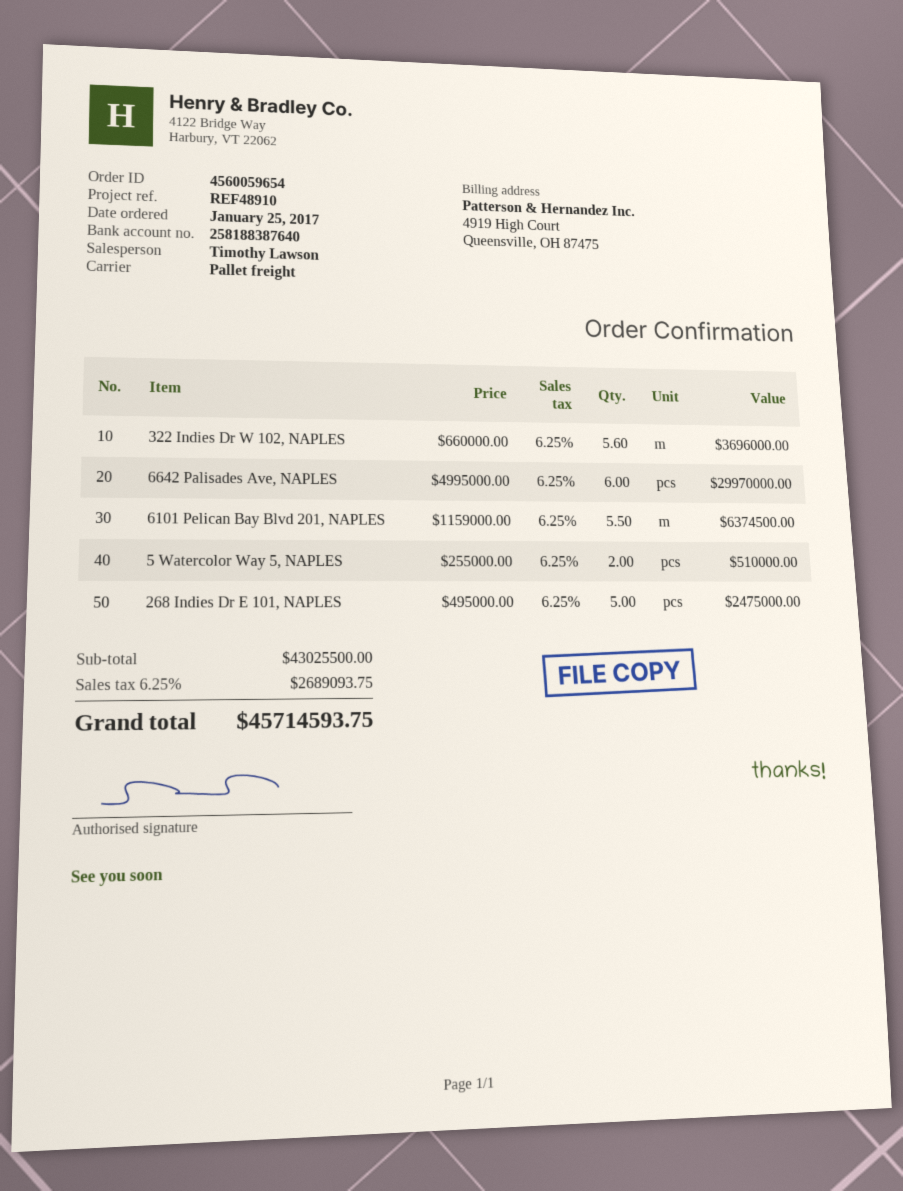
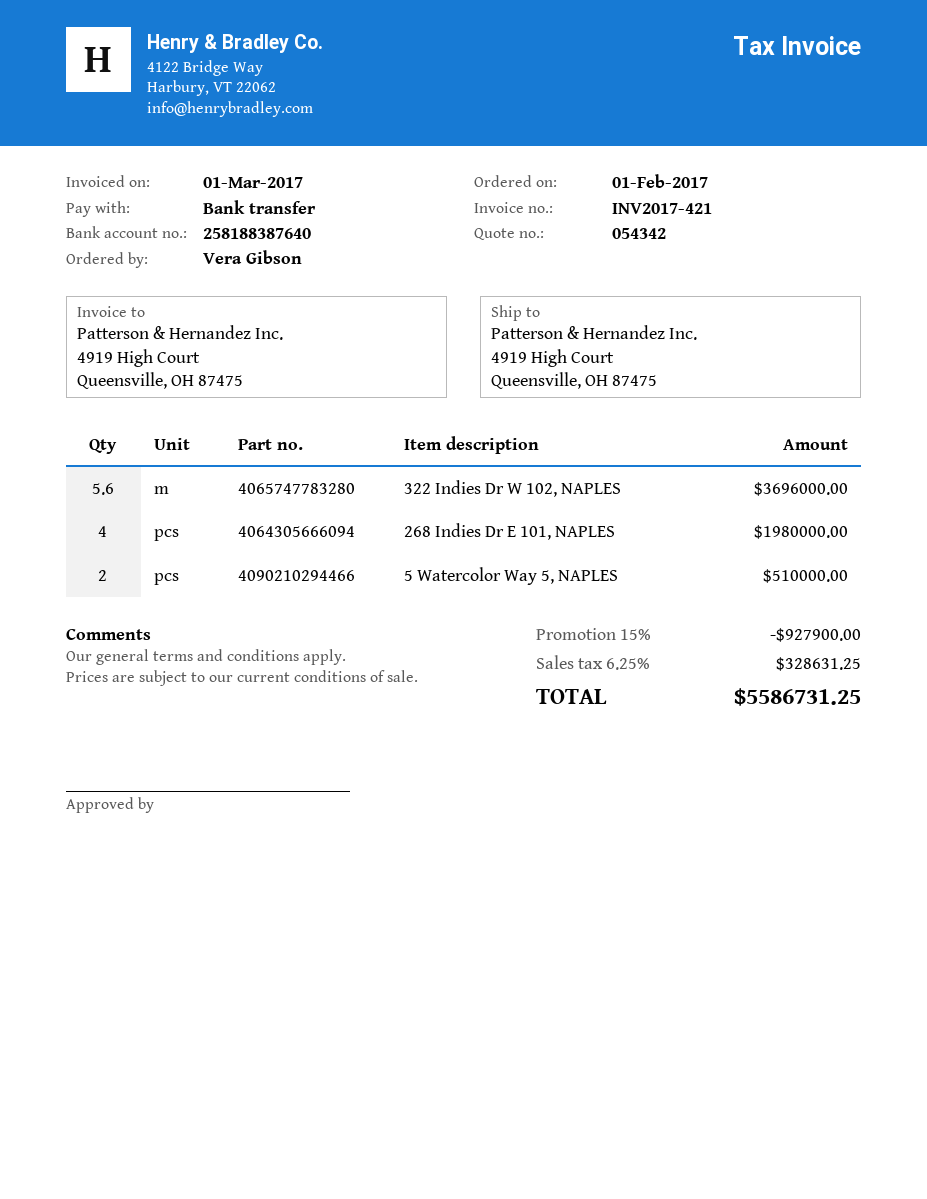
order date: 2017-01-25 -> 2017-02-01
6642 Palisades Ave, NAPLES: 6 for 29970000.00 -> none
6101 Pelican Bay Blvd 201, NAPLES: 5.5 for 6374500.00 -> none
268 Indies Dr E 101, NAPLES: 5 for 2475000.00 -> 4 for 1980000.00
discount: none -> 15% = 927900.00
tax: 6.25% = 2689093.75 -> 6.25% = 328631.25
total: 45714593.75 -> 5586731.25

